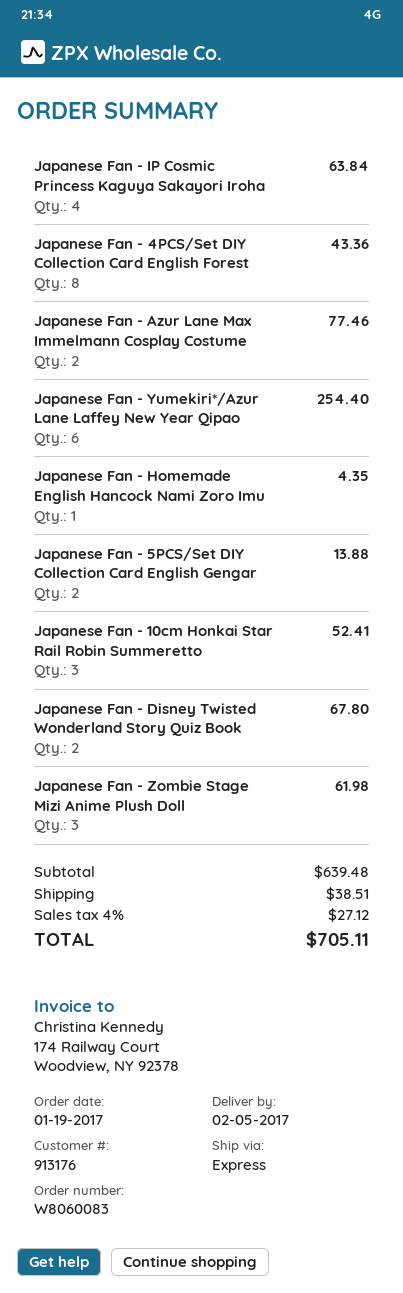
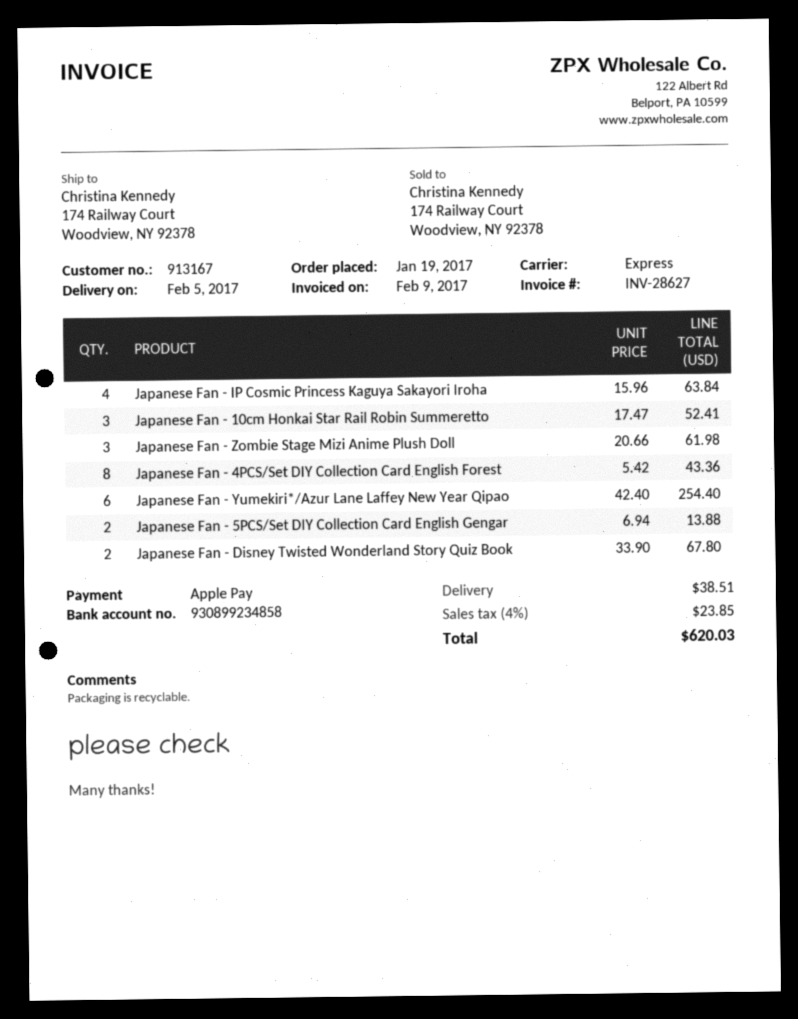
customer number: 913176 -> 913167
Japanese Fan - Azur Lane Max Immelmann Cosplay Costume: 2 for 77.46 -> none
Japanese Fan - Homemade English Hancock Nami Zoro Imu: 1 for 4.35 -> none
tax: 4% = 27.12 -> 4% = 23.85
total: 705.11 -> 620.03

